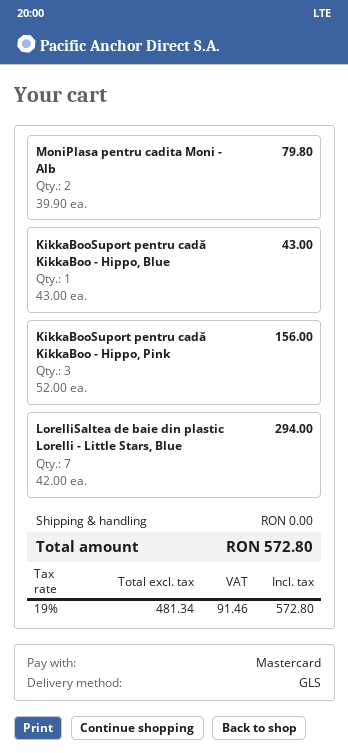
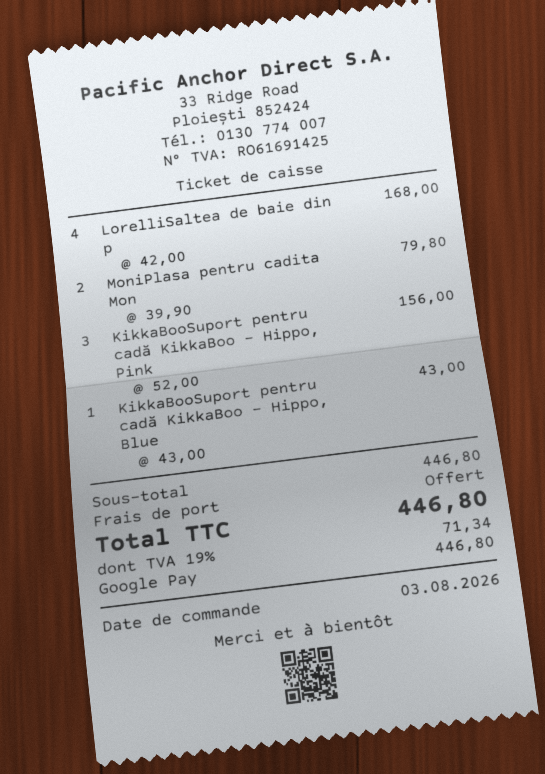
payment method: Mastercard -> Google Pay
LorelliSaltea de baie din plastic Lorelli - Little Stars, Blue: 7 x 42.00 = 294.00 -> 4 x 42.00 = 168.00
tax: 19% = 91.46 -> 19% = 71.34
total: 572.80 -> 446.80

